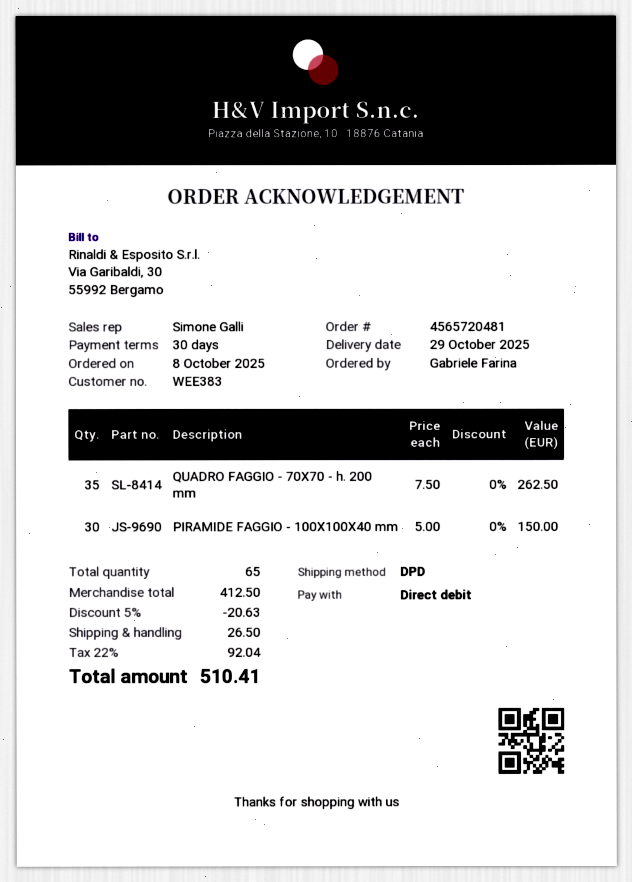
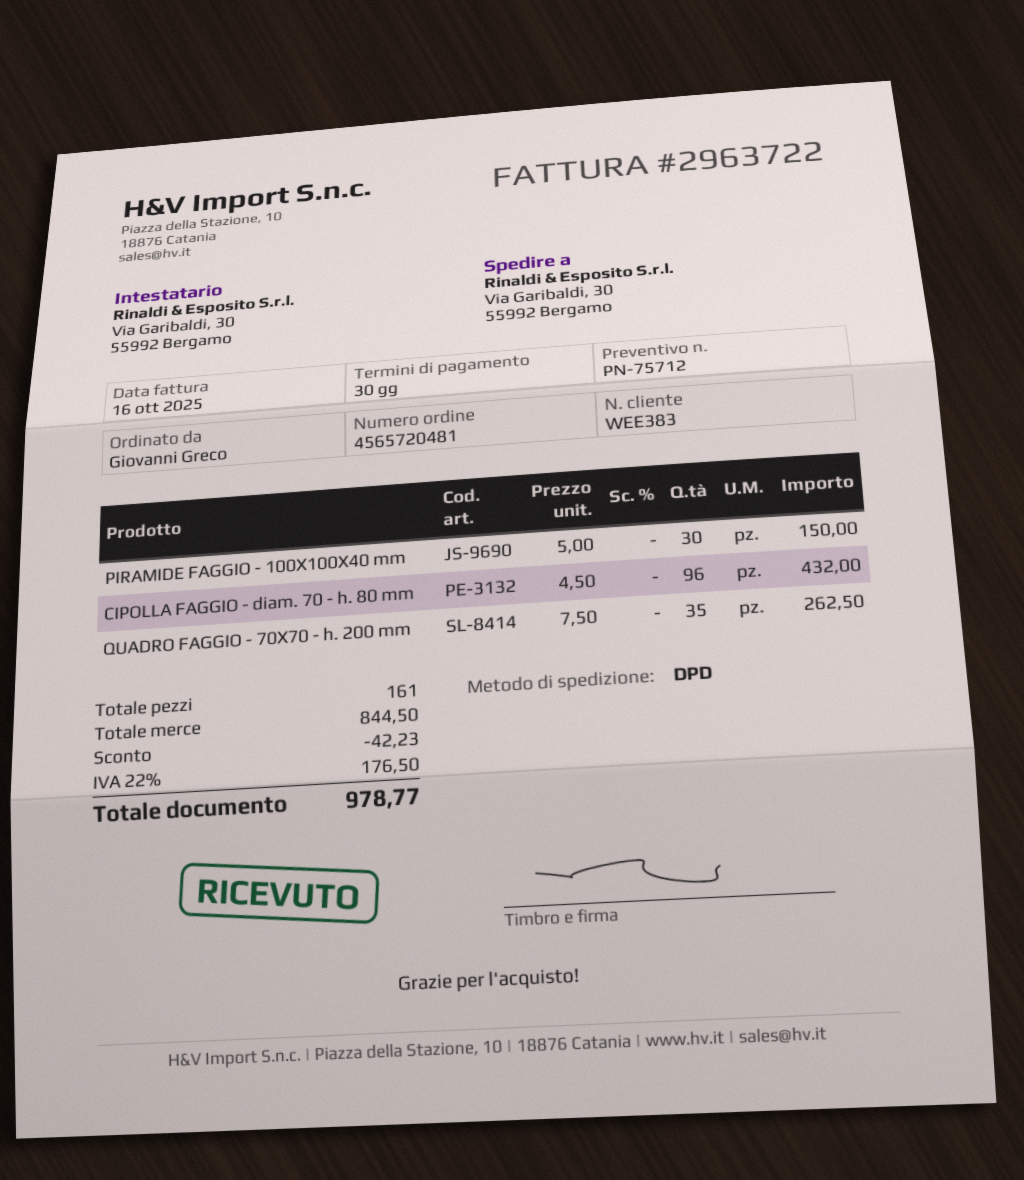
ordered by: Gabriele Farina -> Giovanni Greco
CIPOLLA FAGGIO - diam. 70 - h. 80 mm: none -> 96 x 4.50 = 432.00
total quantity: 65 -> 161
subtotal: 412.50 -> 844.50
discount: 20.63 -> 42.23
shipping: 26.50 -> none
tax: 22% = 92.04 -> 22% = 176.50
total: 510.41 -> 978.77

